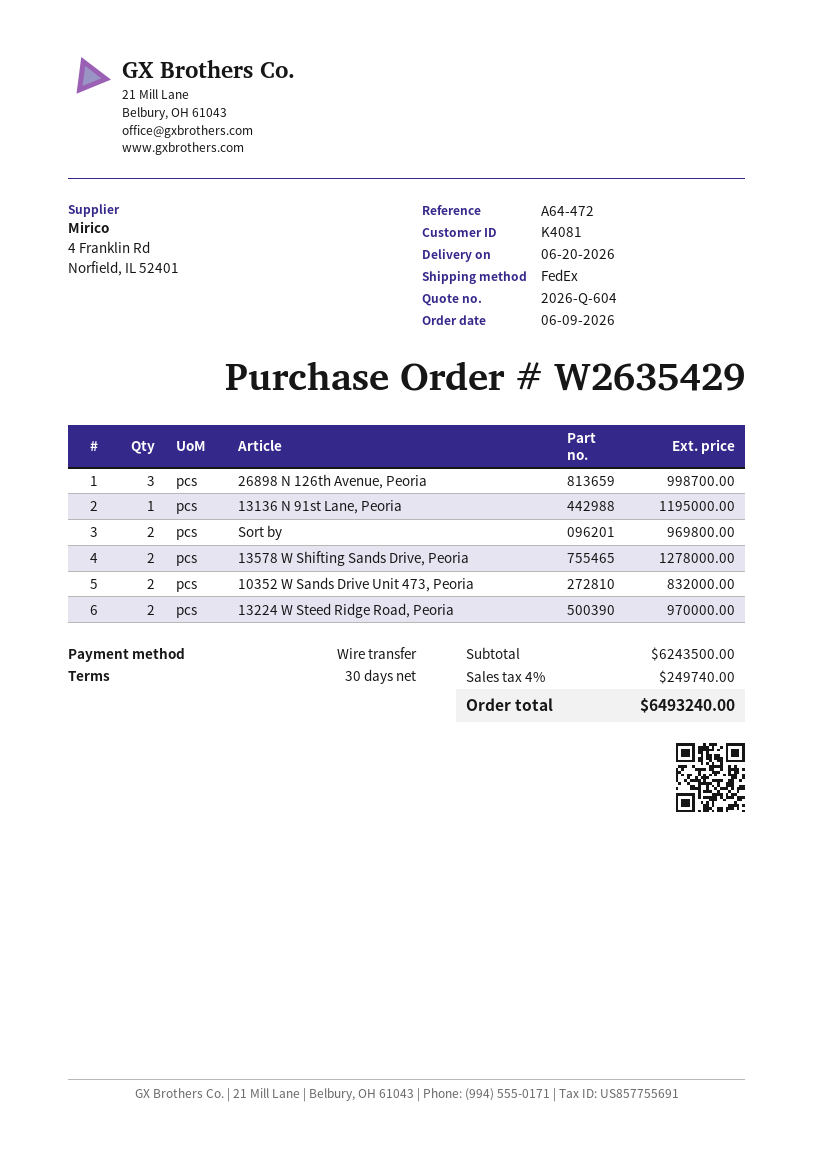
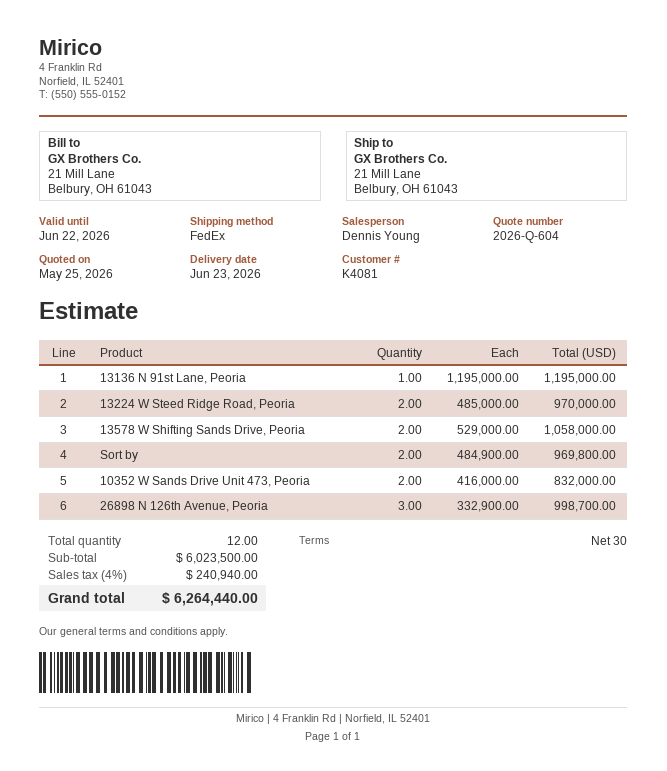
delivery date: 2026-06-20 -> 2026-06-23
13578 W Shifting Sands Drive, Peoria: 2 for 1278000.00 -> 2 for 1058000.00
subtotal: 6243500.00 -> 6023500.00
tax: 4% = 249740.00 -> 4% = 240940.00
total: 6493240.00 -> 6264440.00

